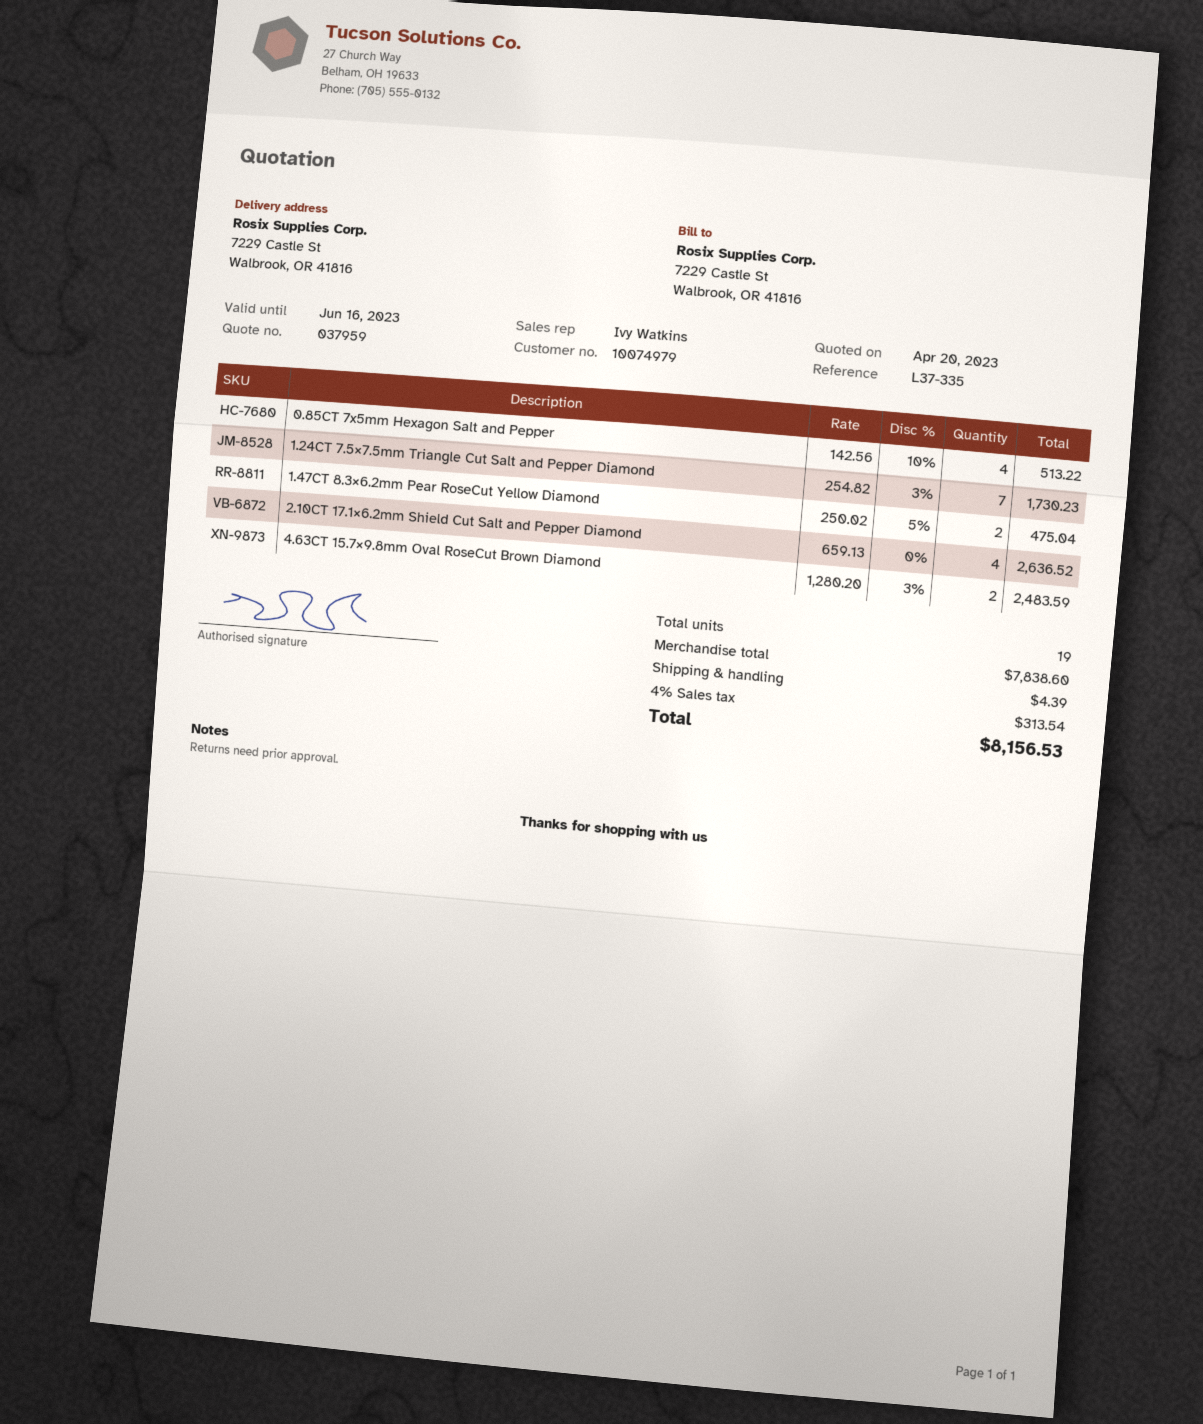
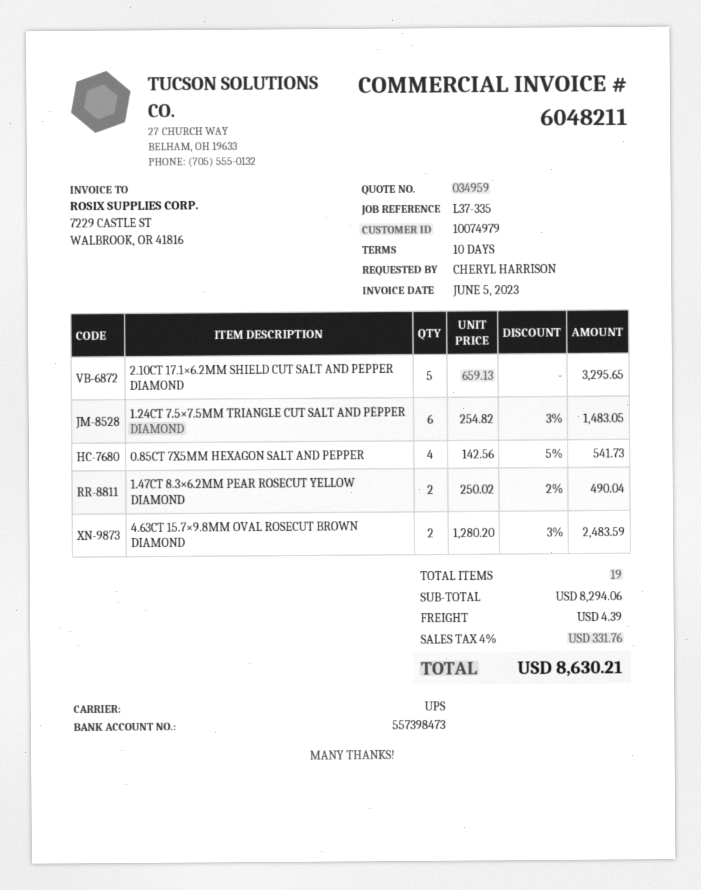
quote number: 037959 -> 034959
0.85CT 7x5mm Hexagon Salt and Pepper: 4 x 142.56 - 10% = 513.22 -> 4 x 142.56 - 5% = 541.73
1.24CT 7.5×7.5mm Triangle Cut Salt and Pepper Diamond: 7 x 254.82 - 3% = 1730.23 -> 6 x 254.82 - 3% = 1483.05
1.47CT 8.3×6.2mm Pear RoseCut Yellow Diamond: 2 x 250.02 - 5% = 475.04 -> 2 x 250.02 - 2% = 490.04
2.10CT 17.1×6.2mm Shield Cut Salt and Pepper Diamond: 4 x 659.13 = 2636.52 -> 5 x 659.13 = 3295.65
subtotal: 7838.60 -> 8294.06
tax: 4% = 313.54 -> 4% = 331.76
total: 8156.53 -> 8630.21

